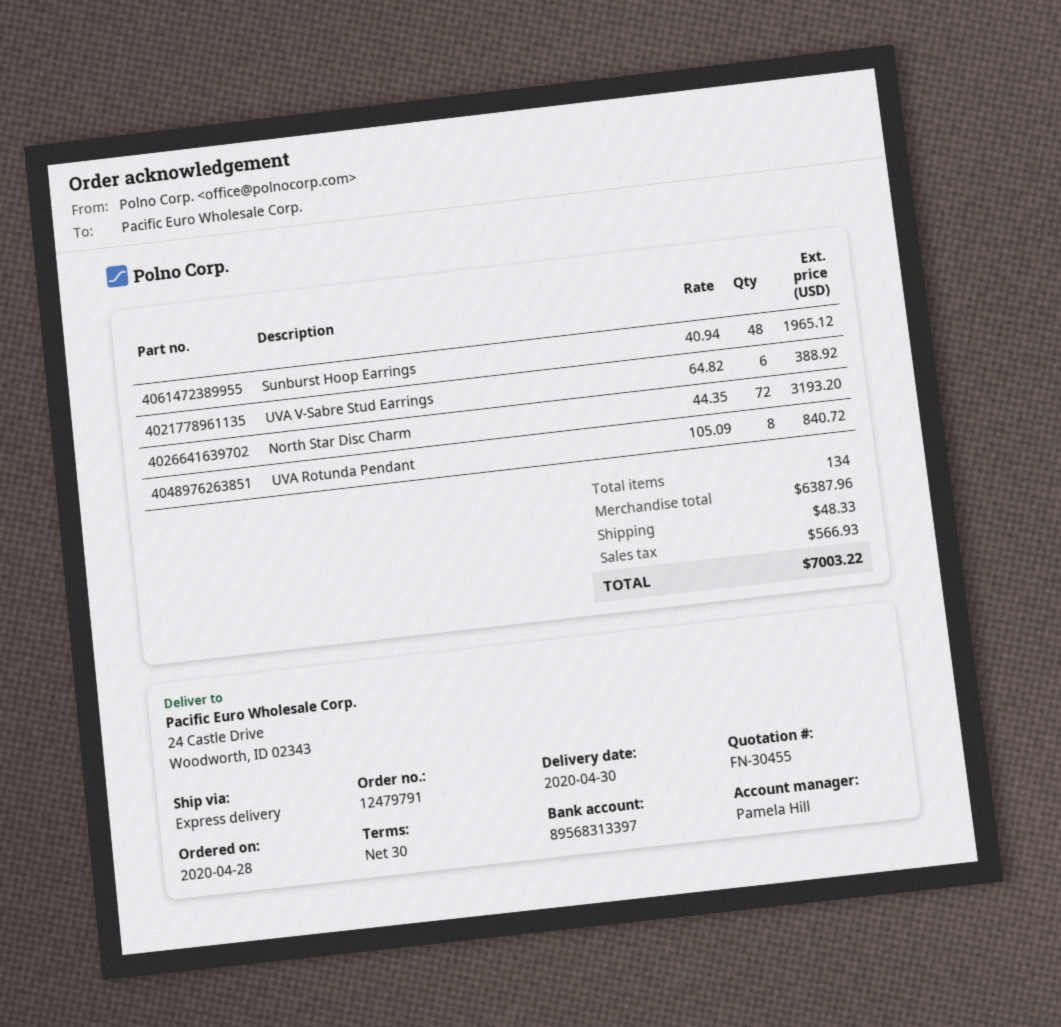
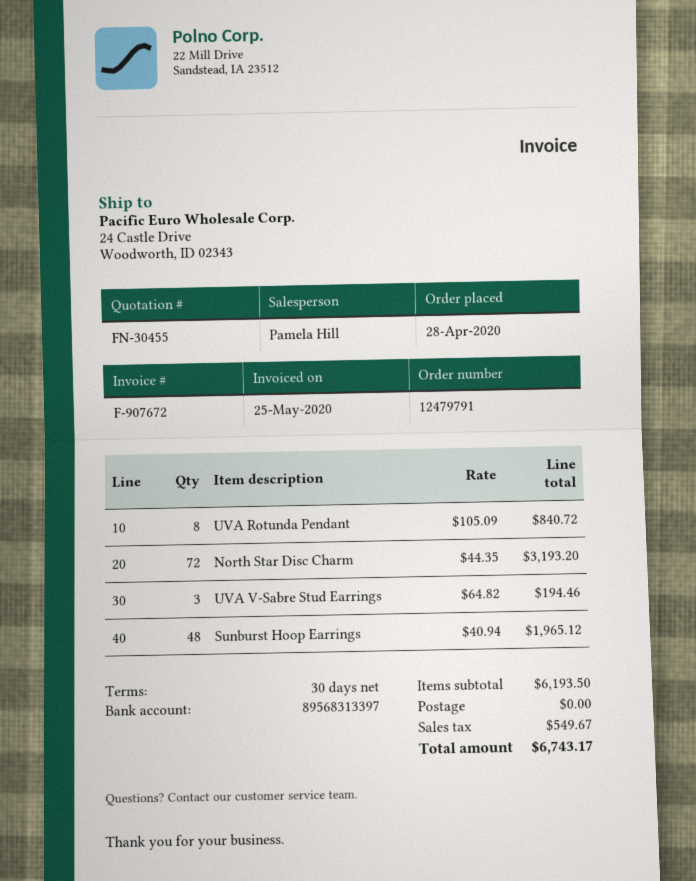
UVA V-Sabre Stud Earrings: 6 x 64.82 = 388.92 -> 3 x 64.82 = 194.46
subtotal: 6387.96 -> 6193.50
shipping: 48.33 -> 0.00
tax: 566.93 -> 549.67
total: 7003.22 -> 6743.17

